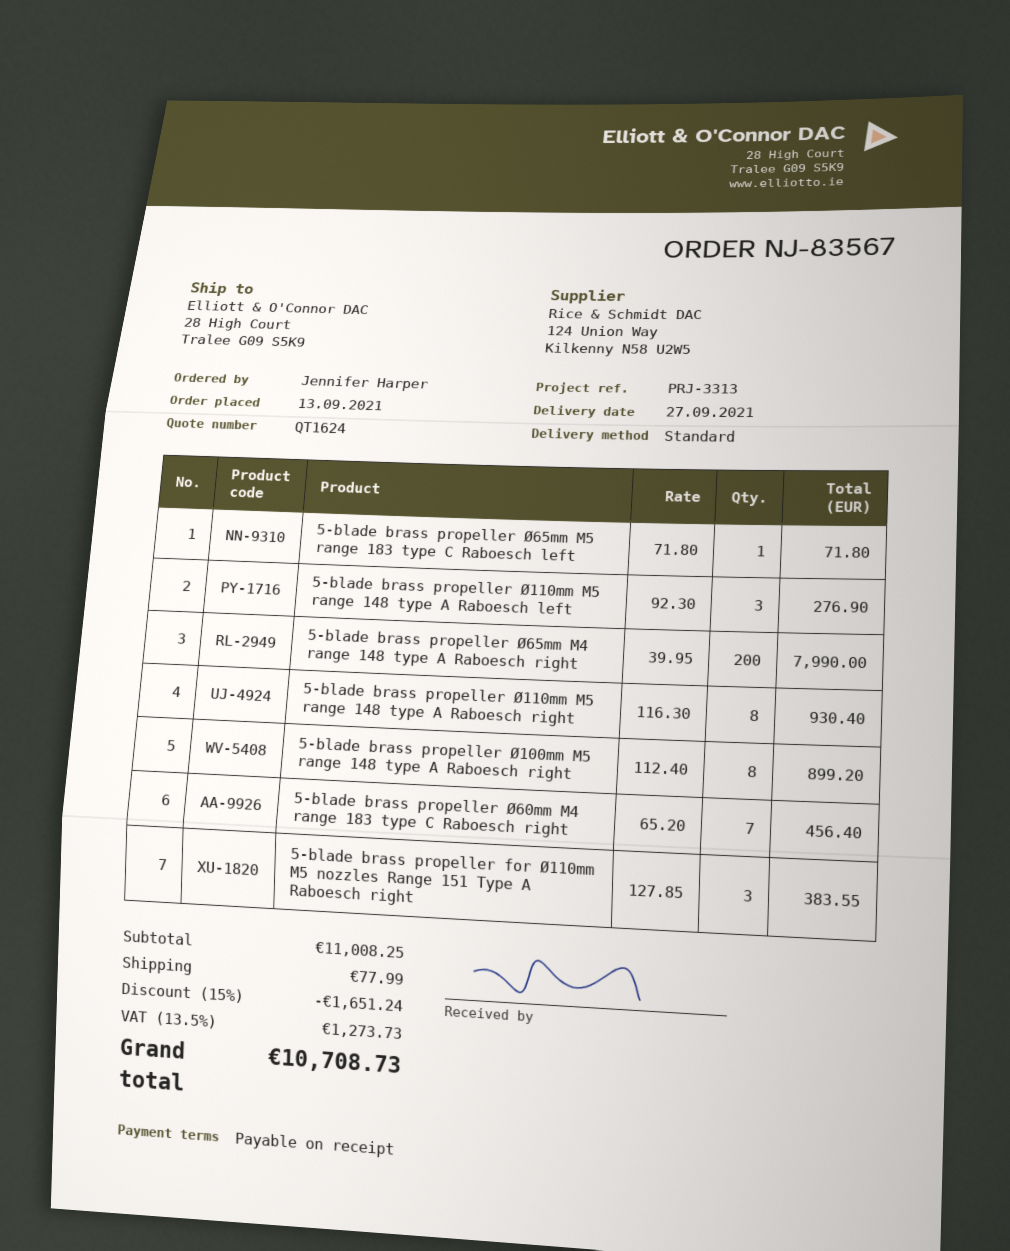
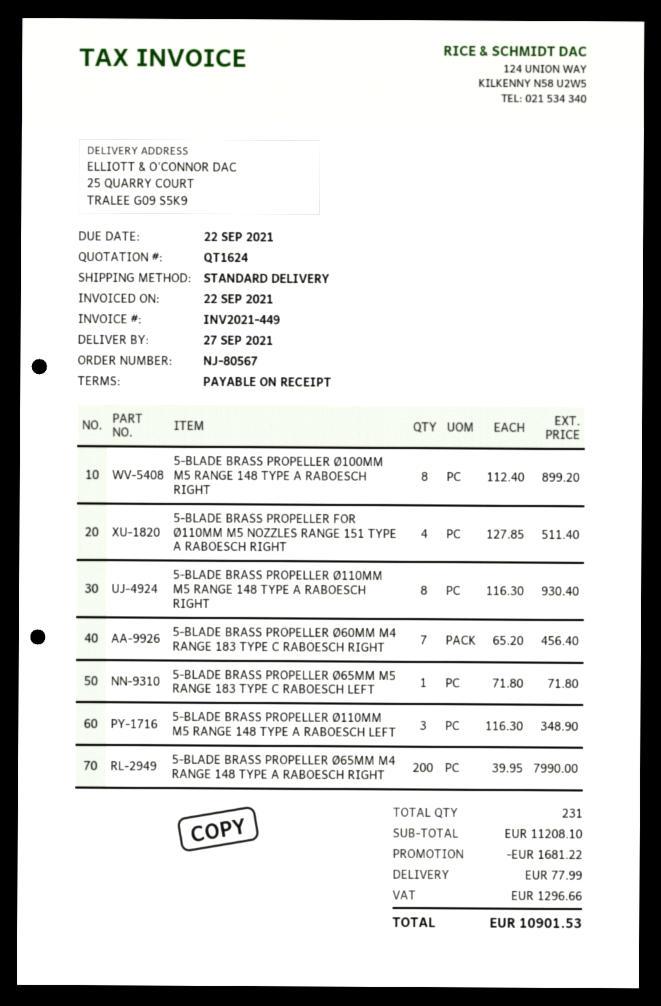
order number: NJ-83567 -> NJ-80567
ship to: 28 High Court, Tralee G09 S5K9 -> 25 QUARRY COURT, TRALEE G09 S5K9
5-blade brass propeller Ø110mm M5 range 148 type A Raboesch left: 3 x 92.30 = 276.90 -> 3 x 116.30 = 348.90
5-blade brass propeller for Ø110mm M5 nozzles Range 151 Type A Raboesch right: 3 x 127.85 = 383.55 -> 4 x 127.85 = 511.40
subtotal: 11008.25 -> 11208.10
discount: 1651.24 -> 1681.22
tax: 1273.73 -> 1296.66
total: 10708.73 -> 10901.53

